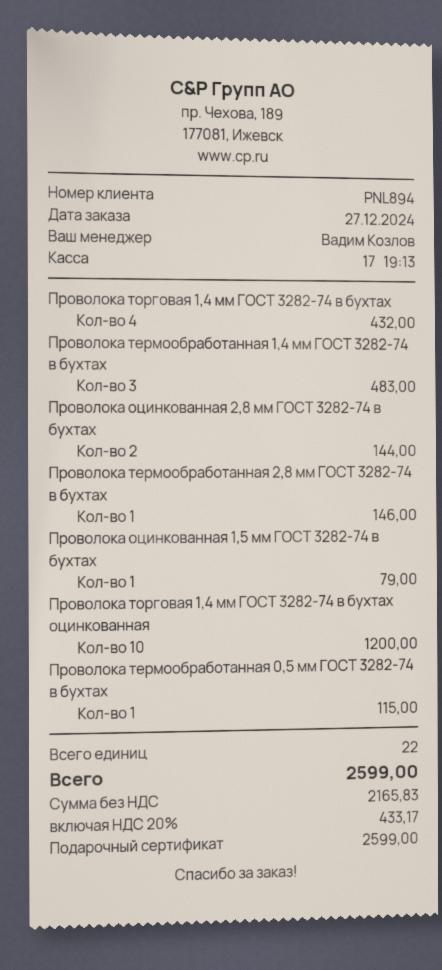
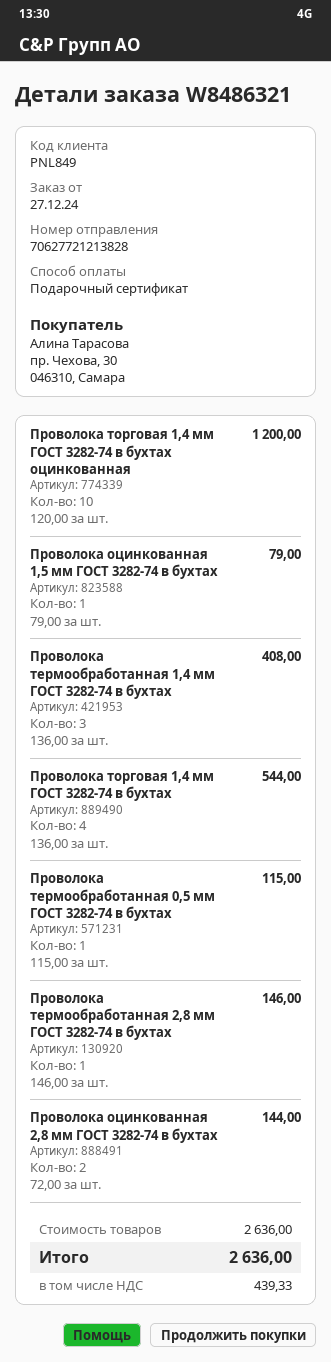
customer number: PNL894 -> PNL849
Проволока торговая 1,4 мм ГОСТ 3282-74 в бухтах: 4 for 432.00 -> 4 for 544.00
Проволока термообработанная 1,4 мм ГОСТ 3282-74 в бухтах: 3 for 483.00 -> 3 for 408.00
tax: 433.17 -> 439.33
total: 2599.00 -> 2636.00

